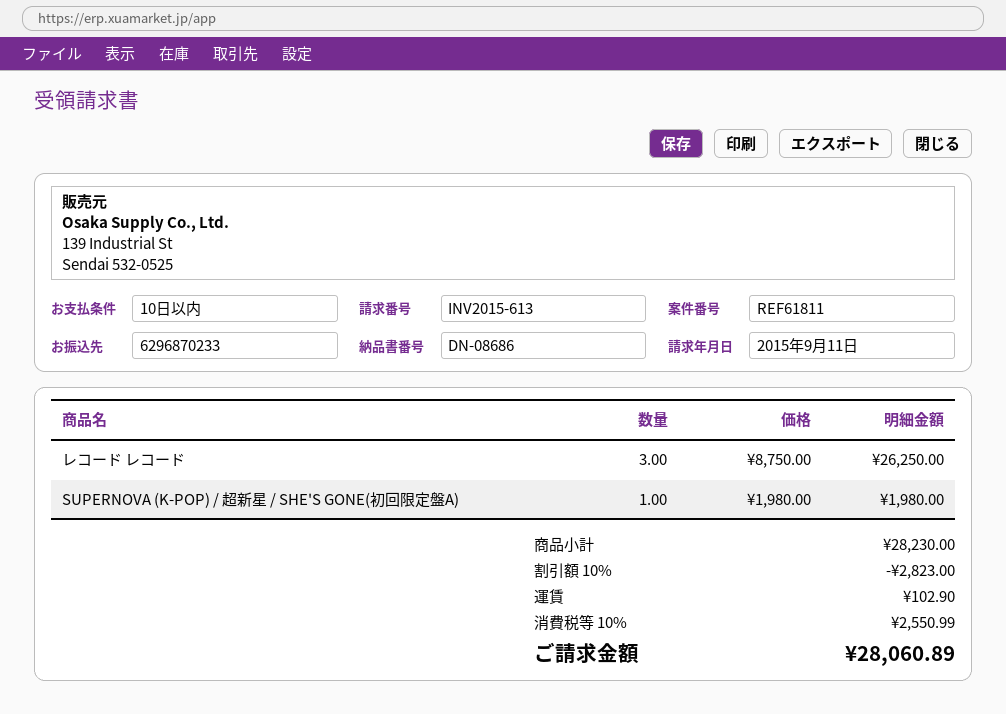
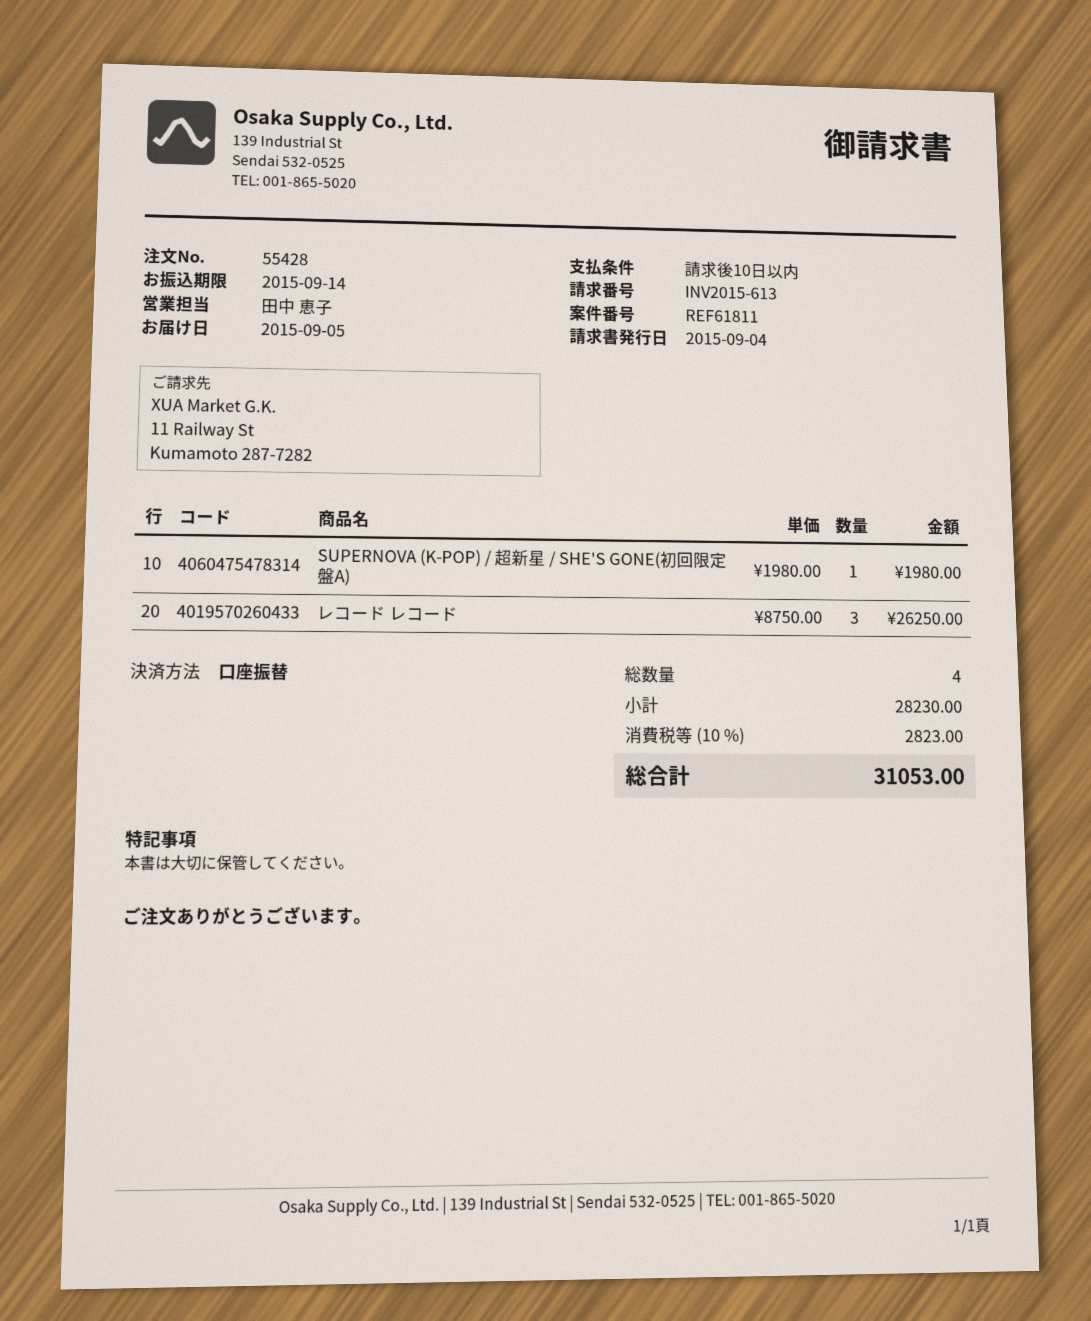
invoice date: 2015-09-11 -> 2015-09-04
discount: 10% = 2823.00 -> none
shipping: 102.90 -> none
tax: 10% = 2550.99 -> 10% = 2823.00
total: 28060.89 -> 31053.00

